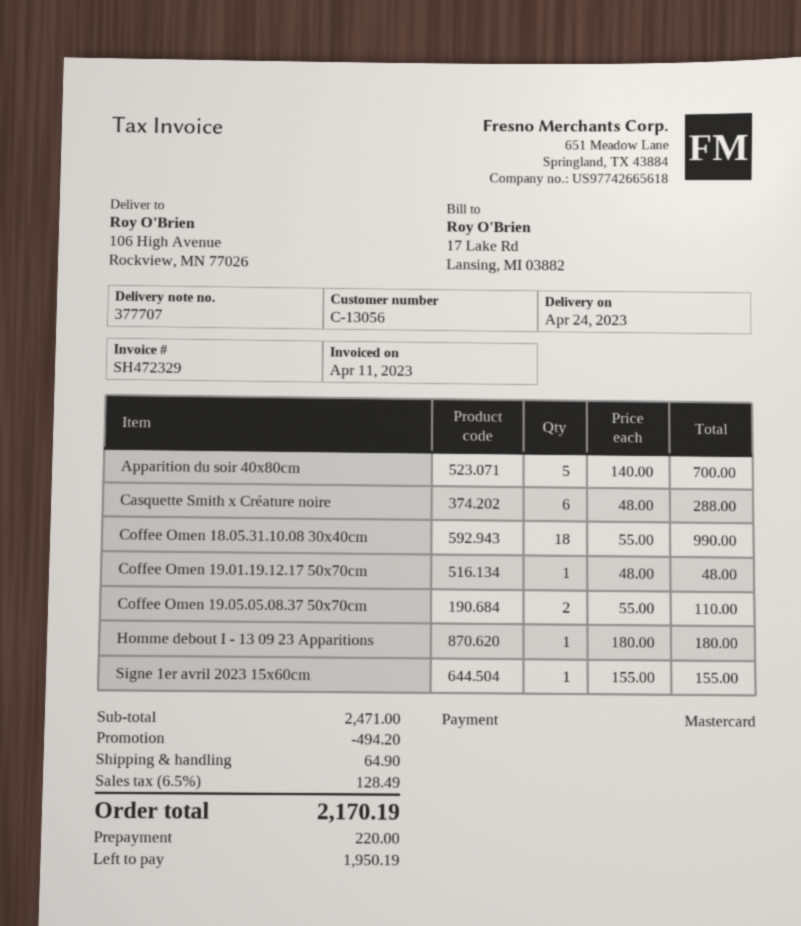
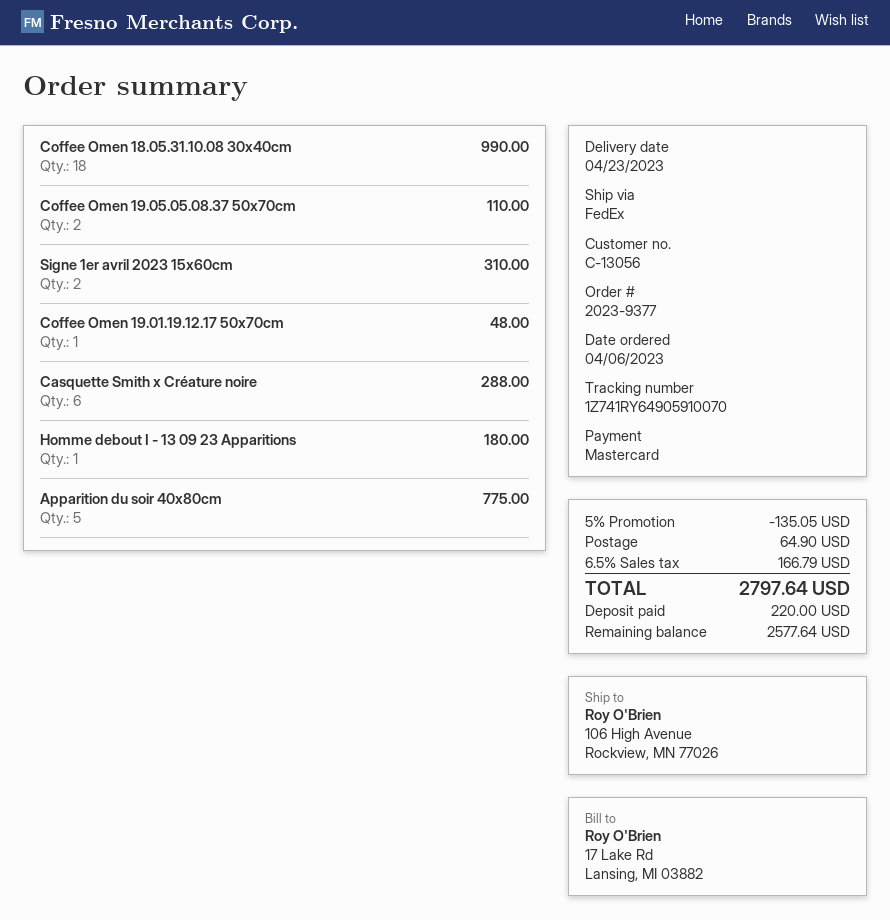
delivery date: 2023-04-24 -> 2023-04-23
Apparition du soir 40x80cm: 5 for 700.00 -> 5 for 775.00
Signe 1er avril 2023 15x60cm: 1 for 155.00 -> 2 for 310.00
discount: 494.20 -> 135.05
tax: 6.5% = 128.49 -> 6.5% = 166.79
total: 2170.19 -> 2797.64
balance: 1950.19 -> 2577.64

